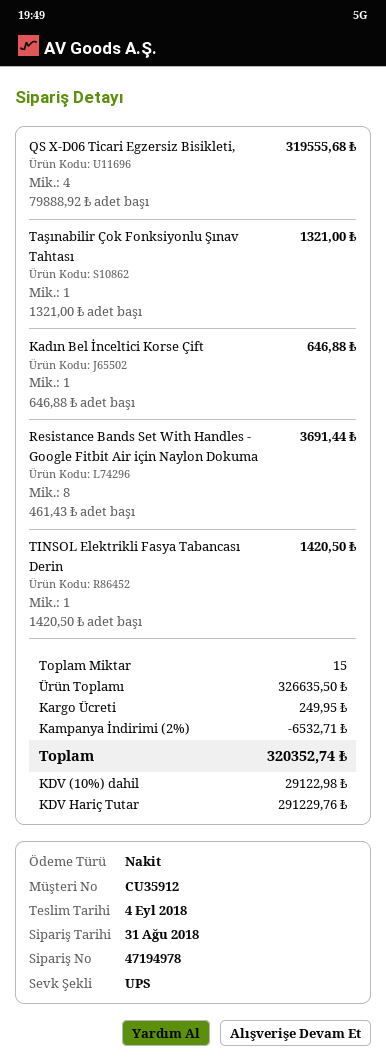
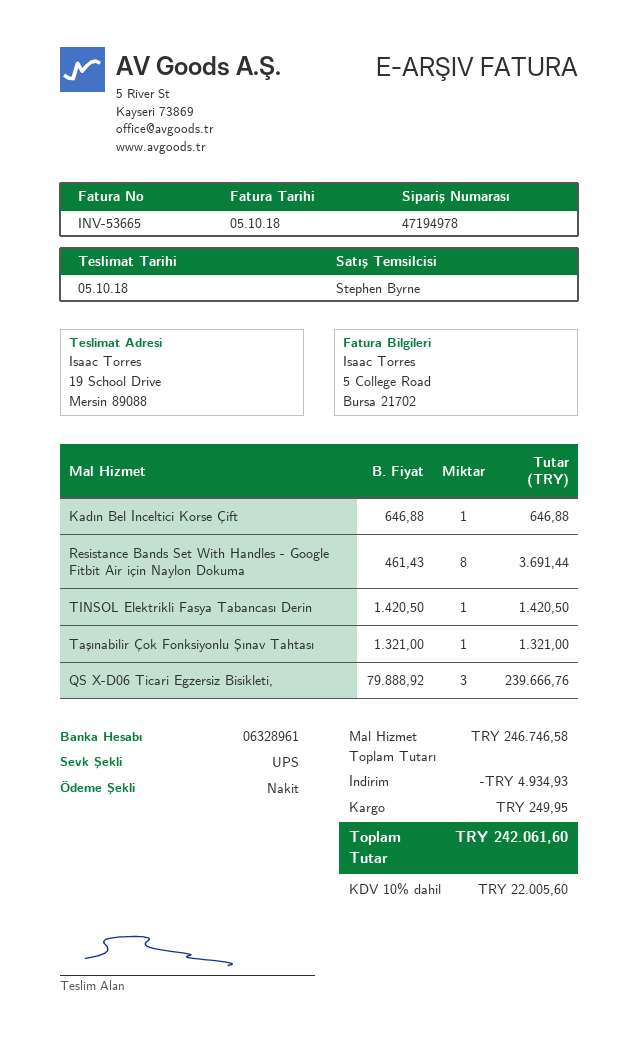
delivery date: 2018-09-04 -> 2018-10-05
QS X-D06 Ticari Egzersiz Bisikleti,: 4 x 79888.92 = 319555.68 -> 3 x 79888.92 = 239666.76
subtotal: 326635.50 -> 246746.58
discount: 6532.71 -> 4934.93
tax: 10% = 29122.98 -> 10% = 22005.60
total: 320352.74 -> 242061.60

